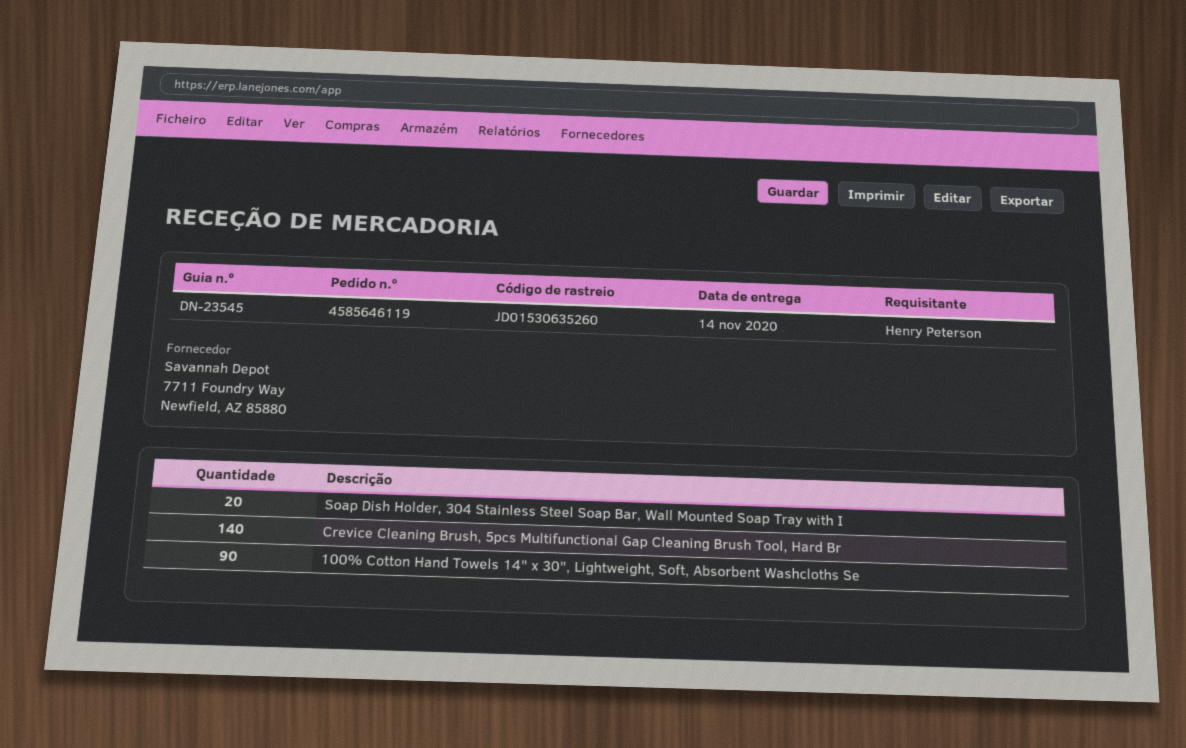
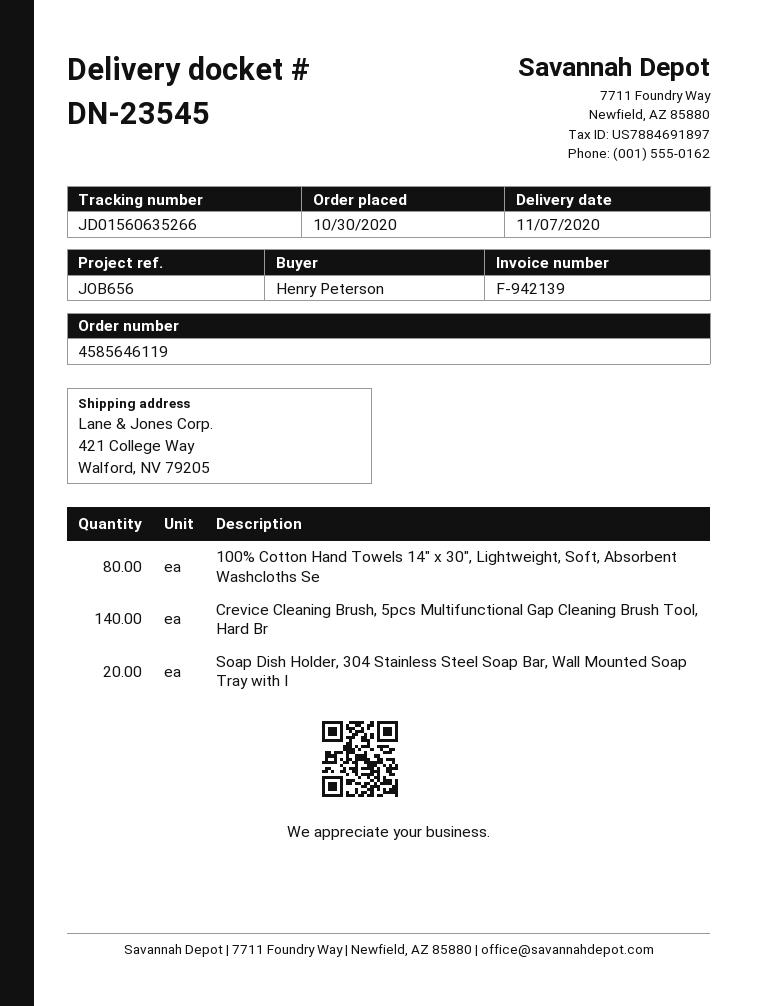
delivery date: 2020-11-14 -> 2020-11-07
tracking number: JD01530635260 -> JD01560635266
100% Cotton Hand Towels 14" x 30", Lightweight, Soft, Absorbent Washcloths Se: 90 -> 80

